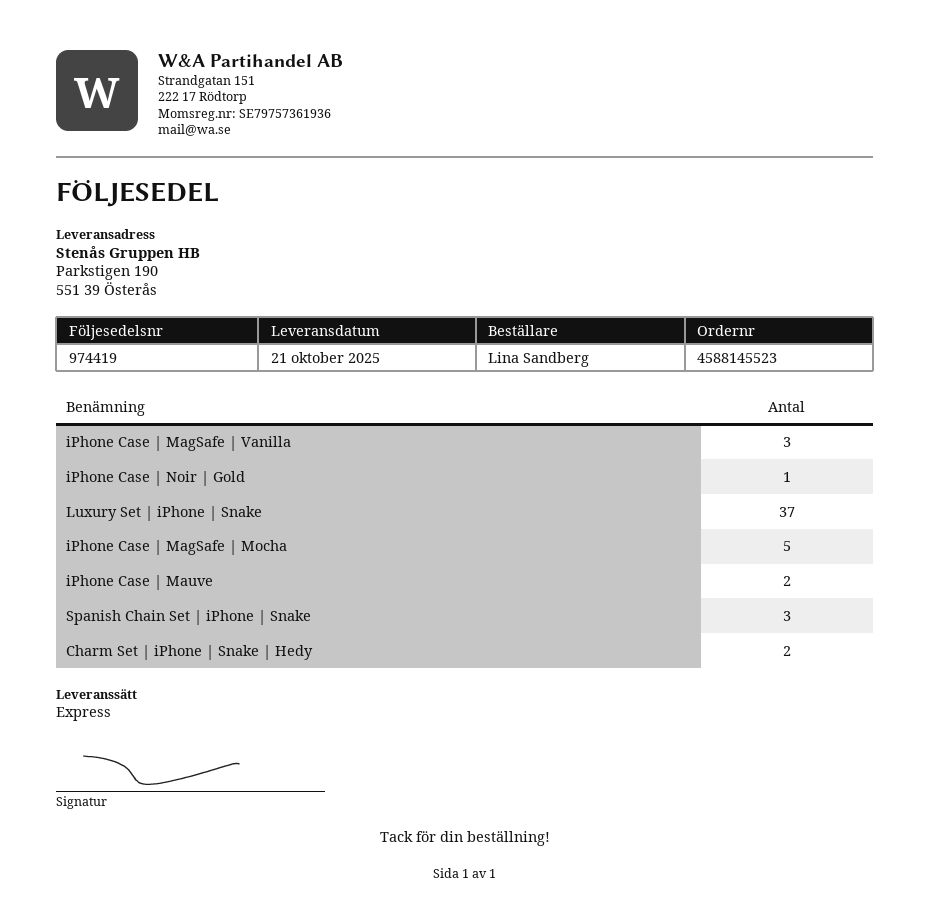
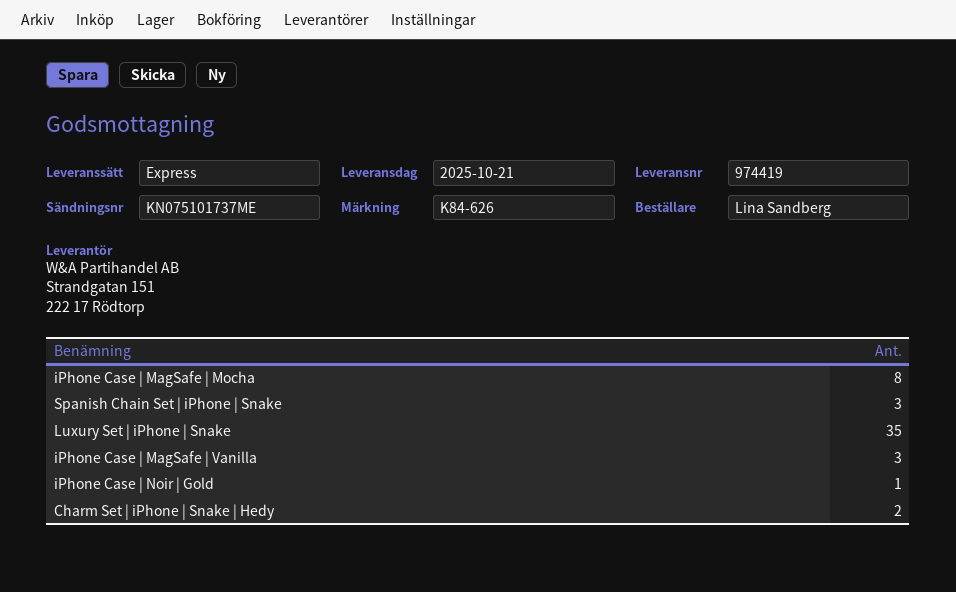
Luxury Set | iPhone | Snake: 37 -> 35
iPhone Case | MagSafe | Mocha: 5 -> 8
iPhone Case | Mauve: 2 -> none

